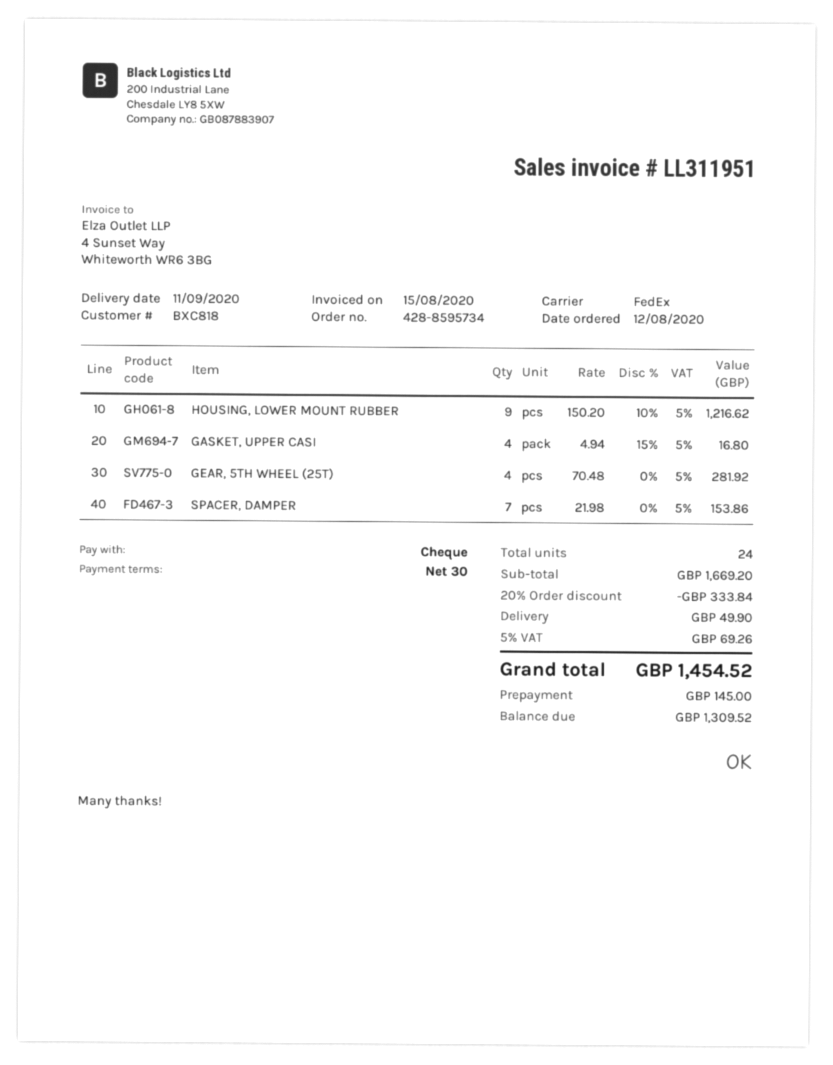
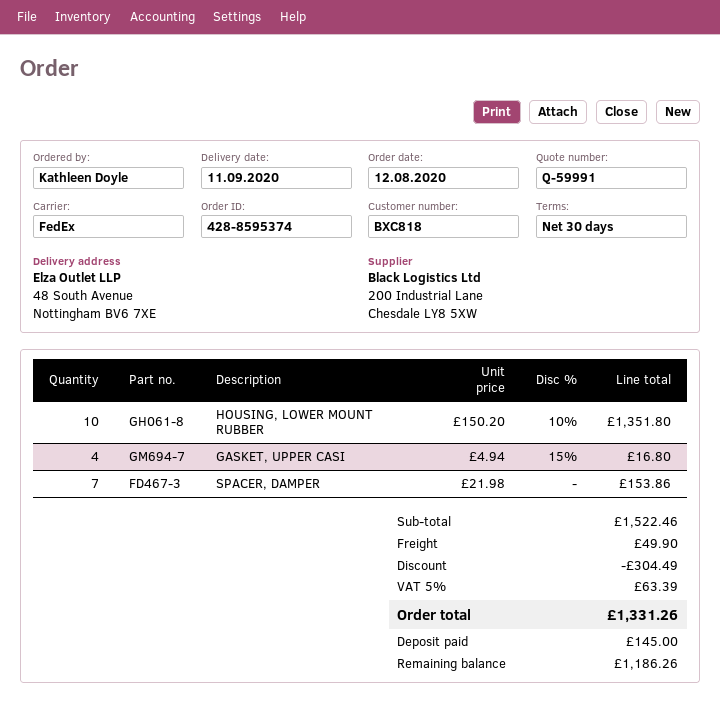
order number: 428-8595734 -> 428-8595374
HOUSING, LOWER MOUNT RUBBER: 9 x 150.20 - 10% = 1216.62 -> 10 x 150.20 - 10% = 1351.80
GEAR, 5TH WHEEL (25T): 4 x 70.48 = 281.92 -> none
subtotal: 1669.20 -> 1522.46
discount: 333.84 -> 304.49
tax: 5% = 69.26 -> 5% = 63.39
total: 1454.52 -> 1331.26
balance: 1309.52 -> 1186.26

